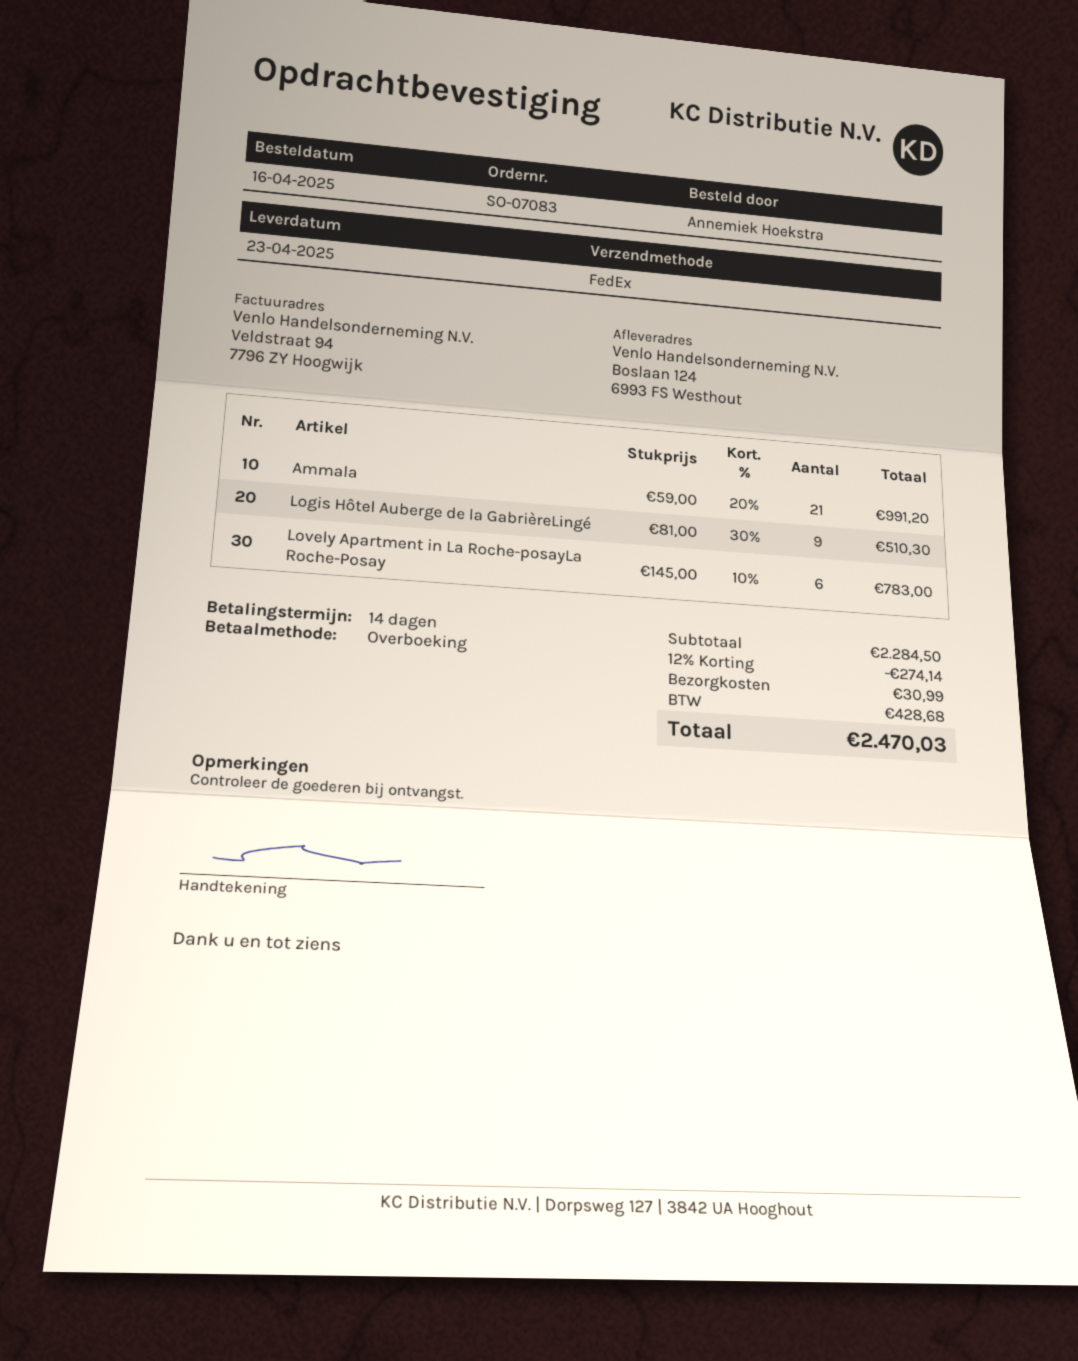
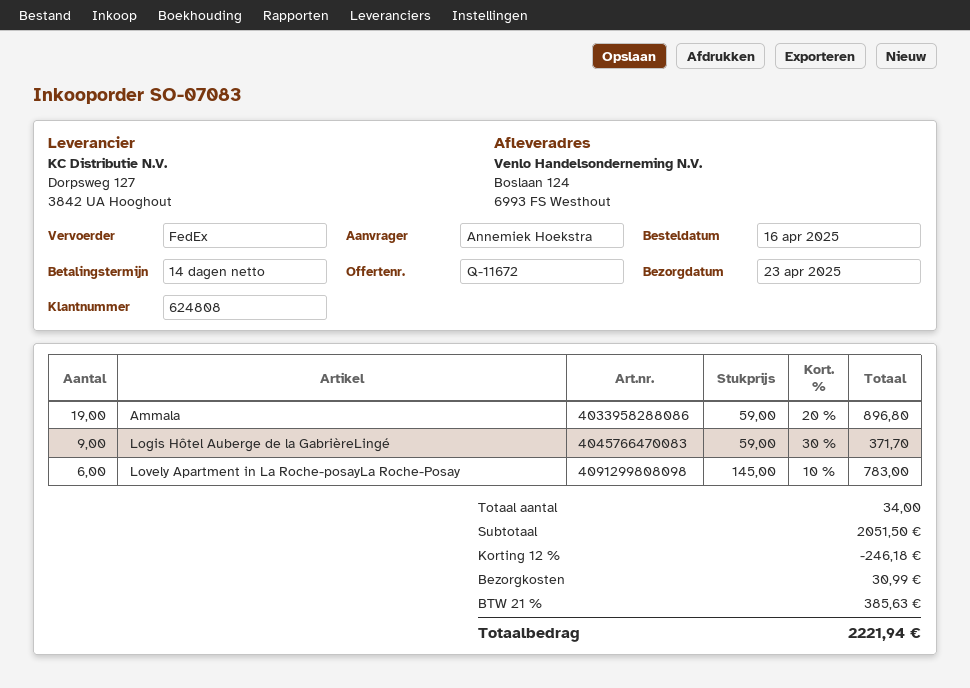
Ammala: 21 x 59.00 - 20% = 991.20 -> 19 x 59.00 - 20% = 896.80
Logis Hôtel Auberge de la GabrièreLingé: 9 x 81.00 - 30% = 510.30 -> 9 x 59.00 - 30% = 371.70
subtotal: 2284.50 -> 2051.50
discount: 12% = 274.14 -> 12% = 246.18
tax: 428.68 -> 385.63
total: 2470.03 -> 2221.94

